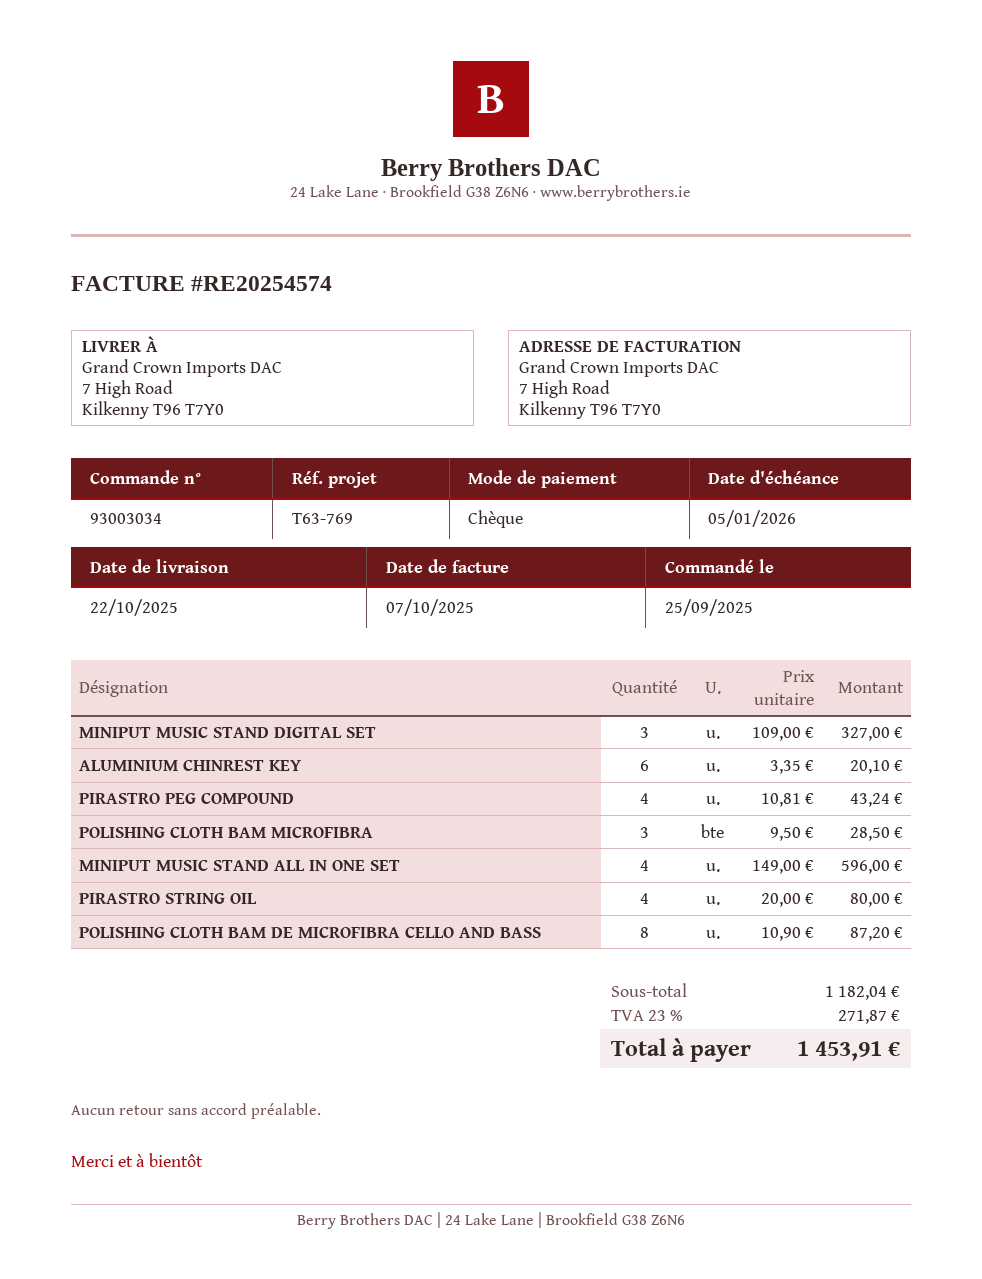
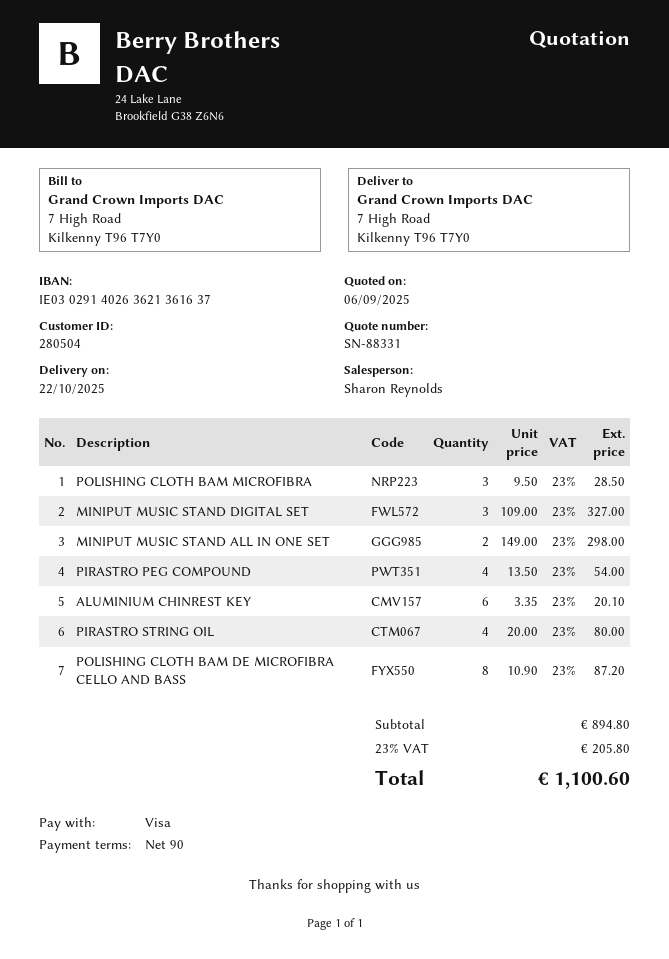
payment method: cheque -> Visa
PIRASTRO PEG COMPOUND: 4 x 10.81 = 43.24 -> 4 x 13.50 = 54.00
MINIPUT MUSIC STAND ALL IN ONE SET: 4 x 149.00 = 596.00 -> 2 x 149.00 = 298.00
subtotal: 1182.04 -> 894.80
tax: 23% = 271.87 -> 23% = 205.80
total: 1453.91 -> 1100.60

